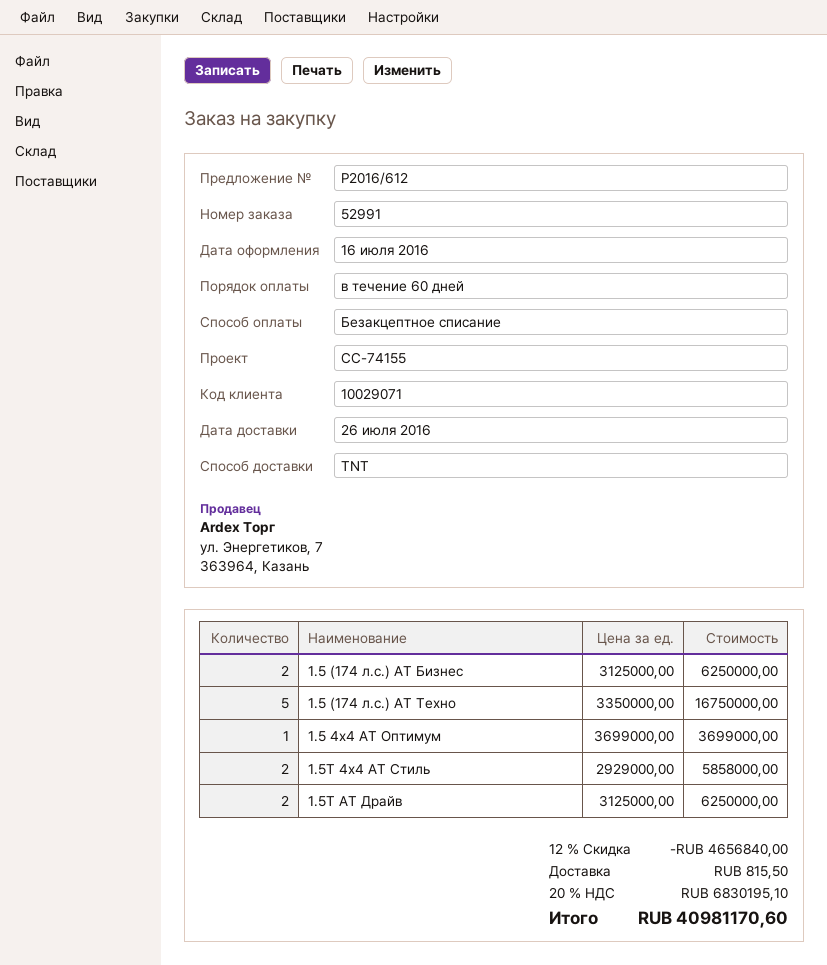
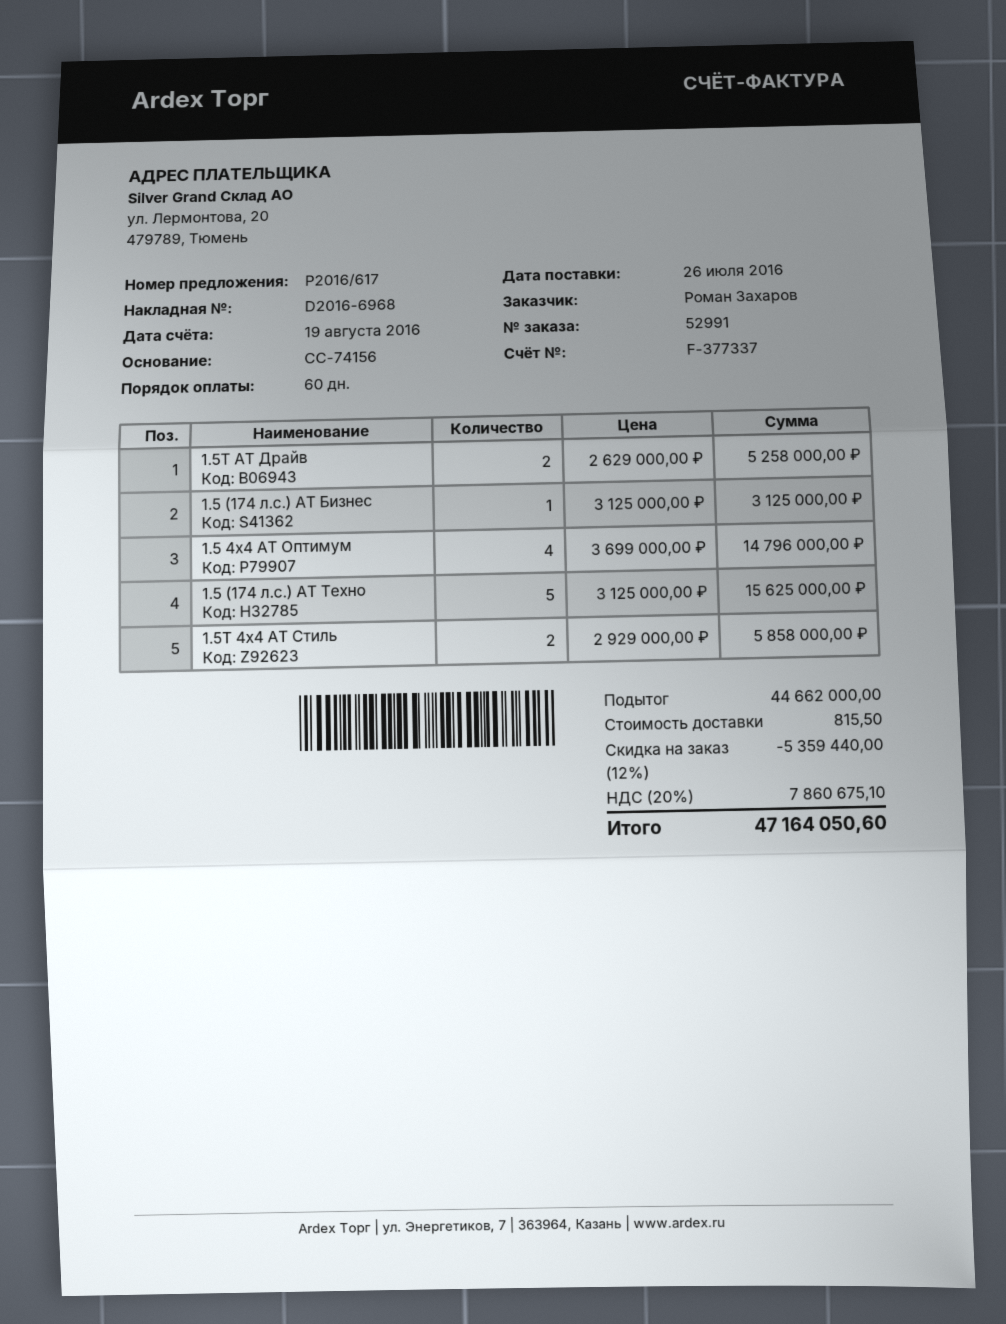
quote number: P2016/612 -> P2016/617
reference: CC-74155 -> CC-74156
1.5 (174 л.с.) AT Бизнес: 2 x 3125000.00 = 6250000.00 -> 1 x 3125000.00 = 3125000.00
1.5 (174 л.с.) AT Техно: 5 x 3350000.00 = 16750000.00 -> 5 x 3125000.00 = 15625000.00
1.5 4x4 AT Оптимум: 1 x 3699000.00 = 3699000.00 -> 4 x 3699000.00 = 14796000.00
1.5T AT Драйв: 2 x 3125000.00 = 6250000.00 -> 2 x 2629000.00 = 5258000.00
discount: 12% = 4656840.00 -> 12% = 5359440.00
tax: 20% = 6830195.10 -> 20% = 7860675.10
total: 40981170.60 -> 47164050.60

